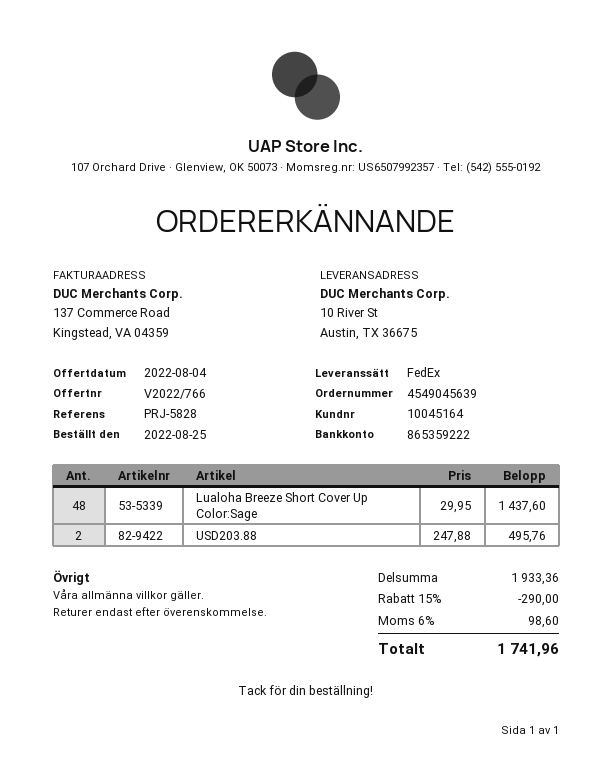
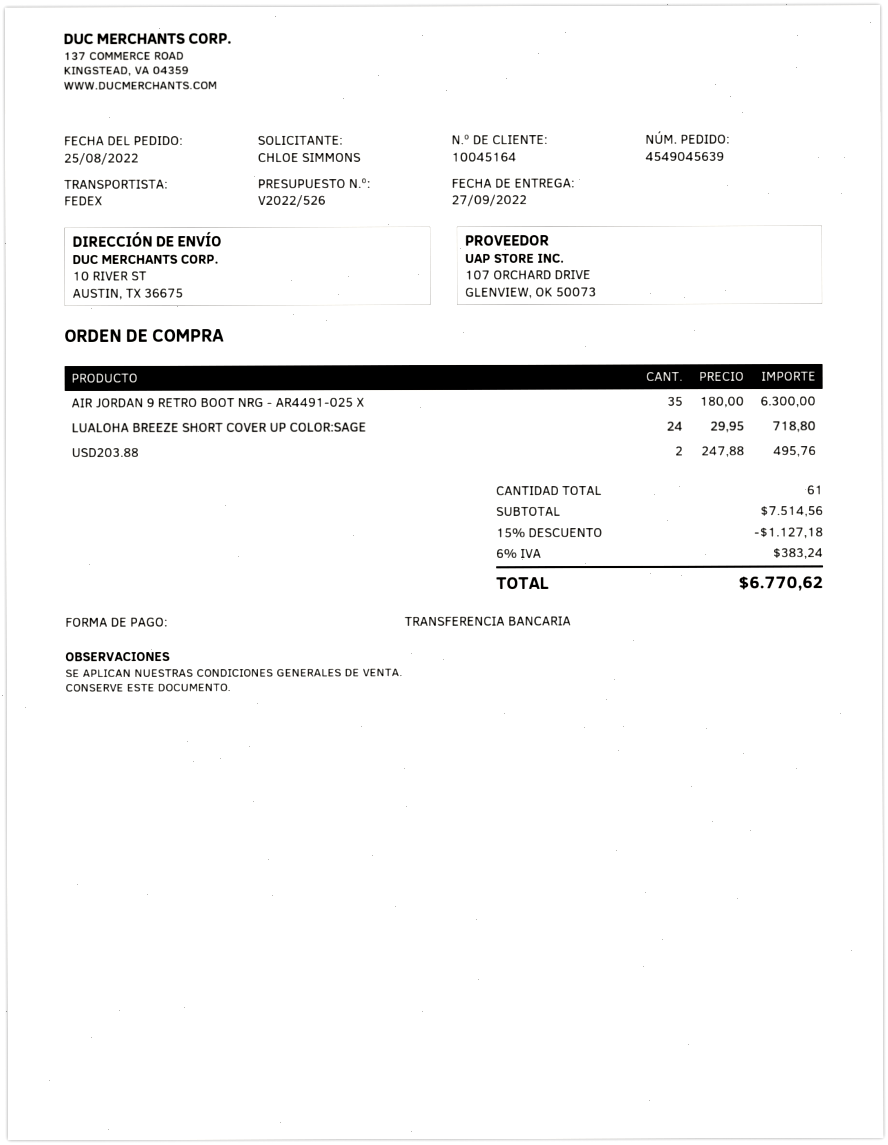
quote number: V2022/766 -> V2022/526
Lualoha Breeze Short Cover Up Color:Sage: 48 x 29.95 = 1437.60 -> 24 x 29.95 = 718.80
AIR JORDAN 9 RETRO BOOT NRG - AR4491-025 X: none -> 35 x 180.00 = 6300.00
subtotal: 1933.36 -> 7514.56
discount: 15% = 290.00 -> 15% = 1127.18
tax: 6% = 98.60 -> 6% = 383.24
total: 1741.96 -> 6770.62

